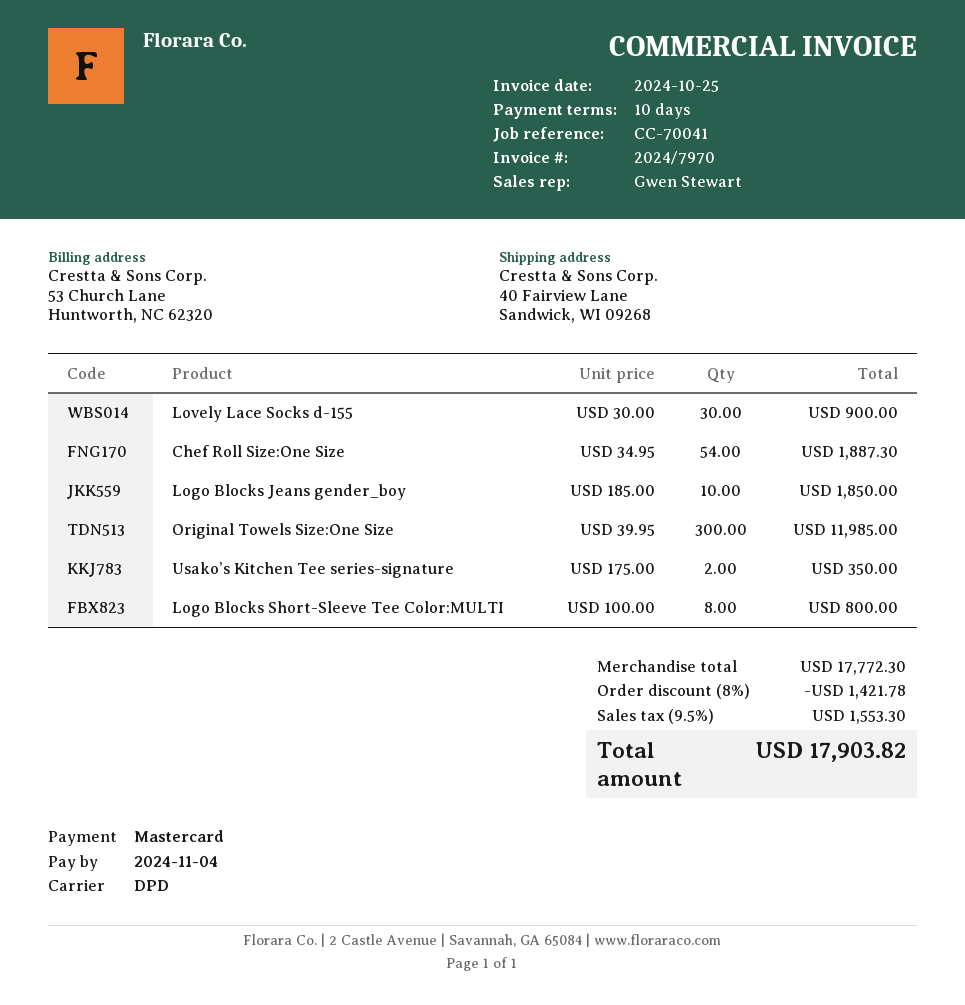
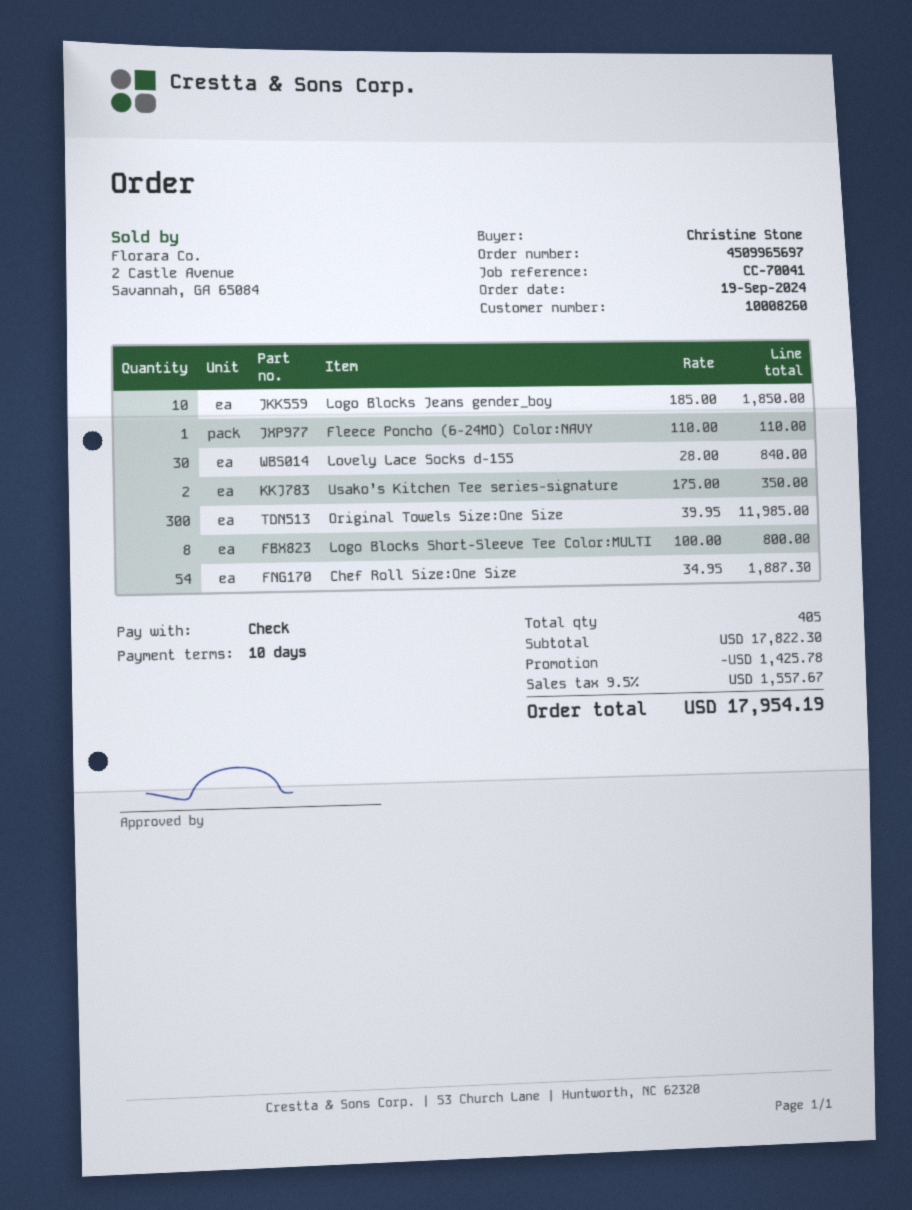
payment method: Mastercard -> cheque
Lovely Lace Socks d-155: 30 x 30.00 = 900.00 -> 30 x 28.00 = 840.00
Fleece Poncho (6-24MO) Color:NAVY: none -> 1 x 110.00 = 110.00
subtotal: 17772.30 -> 17822.30
discount: 1421.78 -> 1425.78
tax: 9.5% = 1553.30 -> 9.5% = 1557.67
total: 17903.82 -> 17954.19

